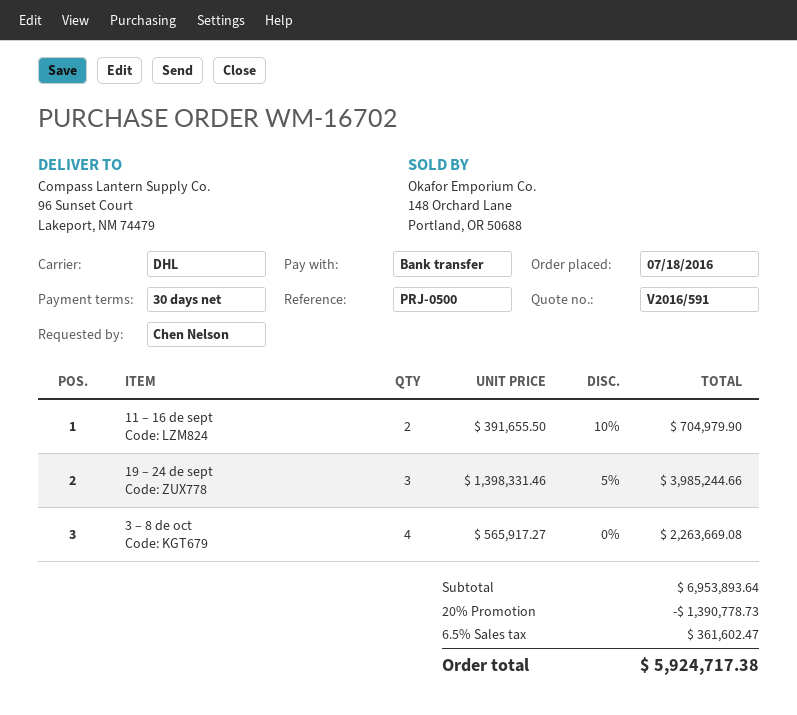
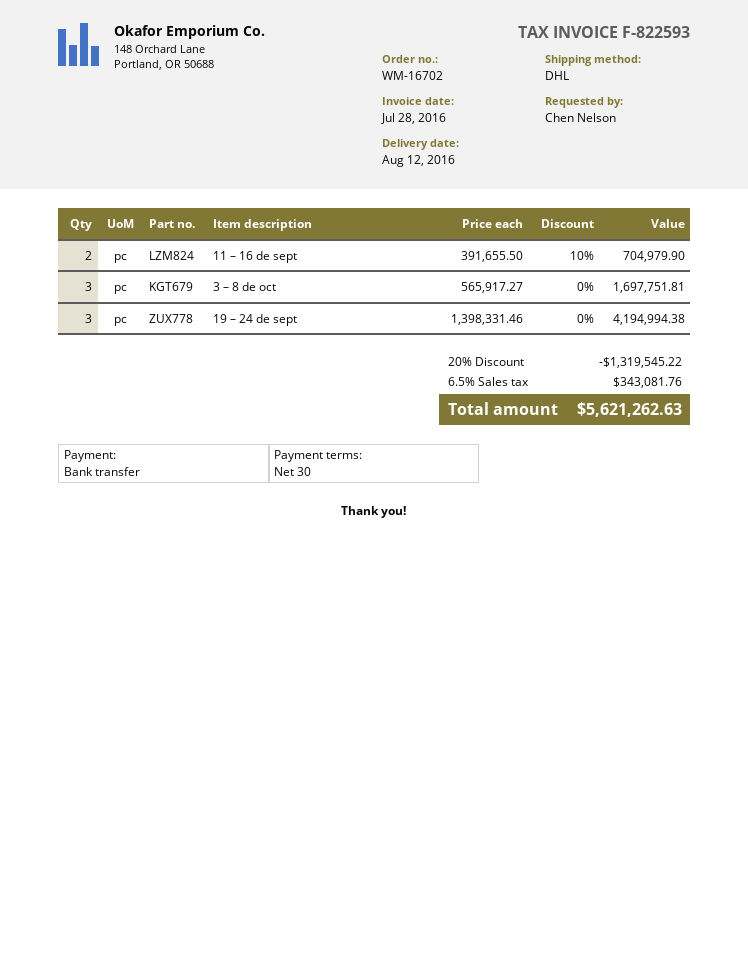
19 – 24 de sept: 3 x 1398331.46 - 5% = 3985244.66 -> 3 x 1398331.46 = 4194994.38
3 – 8 de oct: 4 x 565917.27 = 2263669.08 -> 3 x 565917.27 = 1697751.81
discount: 20% = 1390778.73 -> 20% = 1319545.22
tax: 6.5% = 361602.47 -> 6.5% = 343081.76
total: 5924717.38 -> 5621262.63

